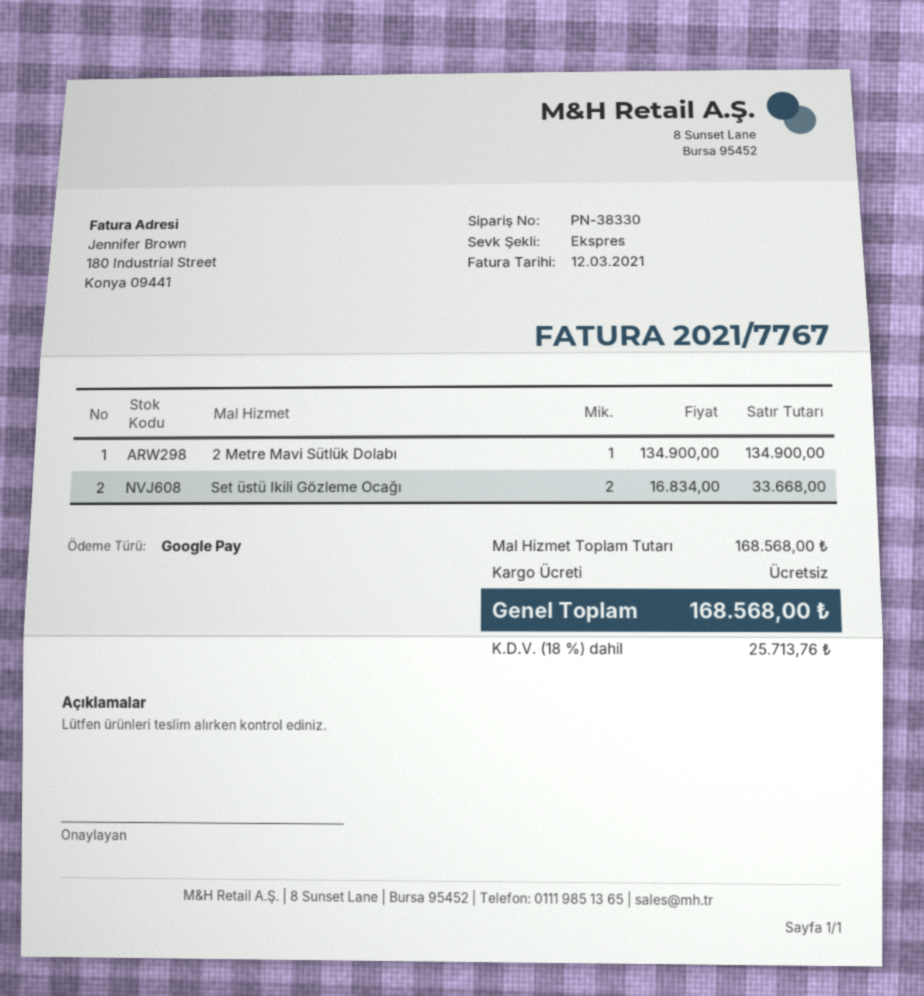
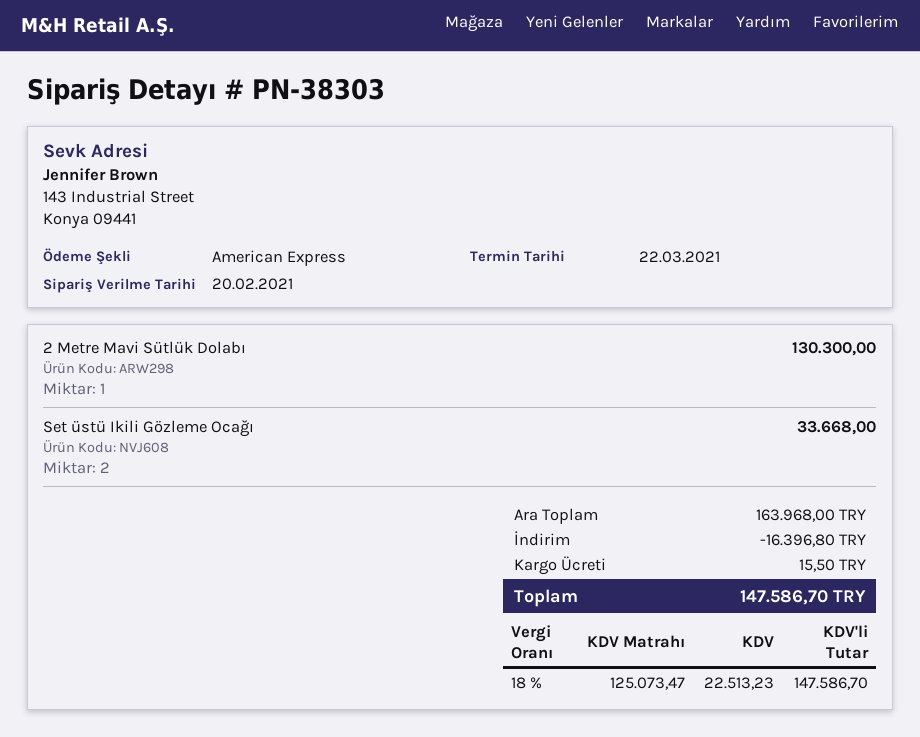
order number: PN-38330 -> PN-38303
payment method: Google Pay -> American Express
2 Metre Mavi Sütlük Dolabı: 1 for 134900.00 -> 1 for 130300.00
subtotal: 168568.00 -> 163968.00
discount: none -> 16396.80
shipping: 0.00 -> 15.50
tax: 18% = 25713.76 -> 18% = 22513.23
total: 168568.00 -> 147586.70

